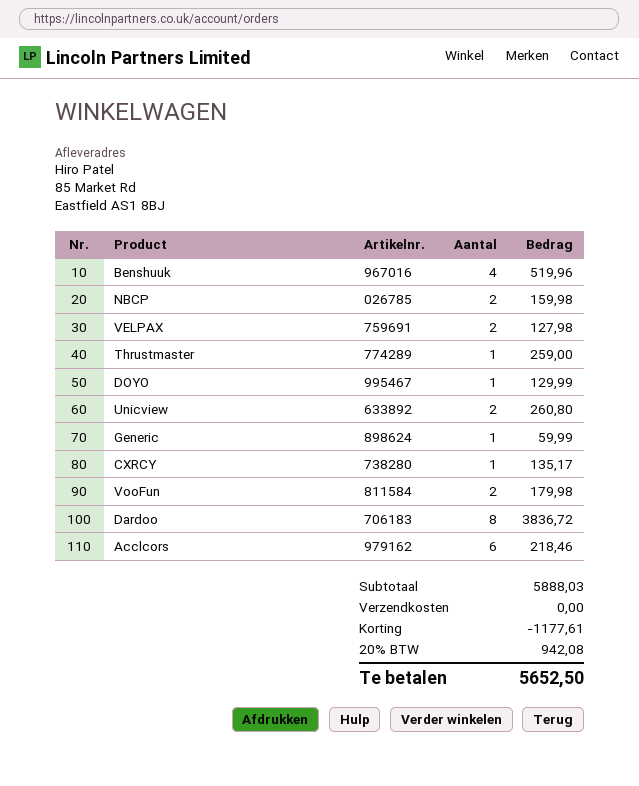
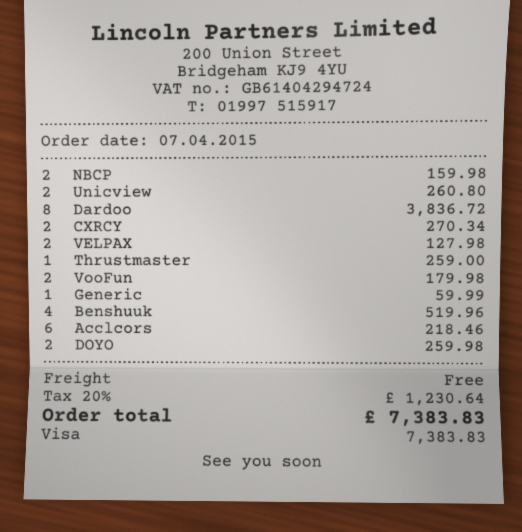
DOYO: 1 for 129.99 -> 2 for 259.98
CXRCY: 1 for 135.17 -> 2 for 270.34
discount: 1177.61 -> none
tax: 20% = 942.08 -> 20% = 1230.64
total: 5652.50 -> 7383.83

